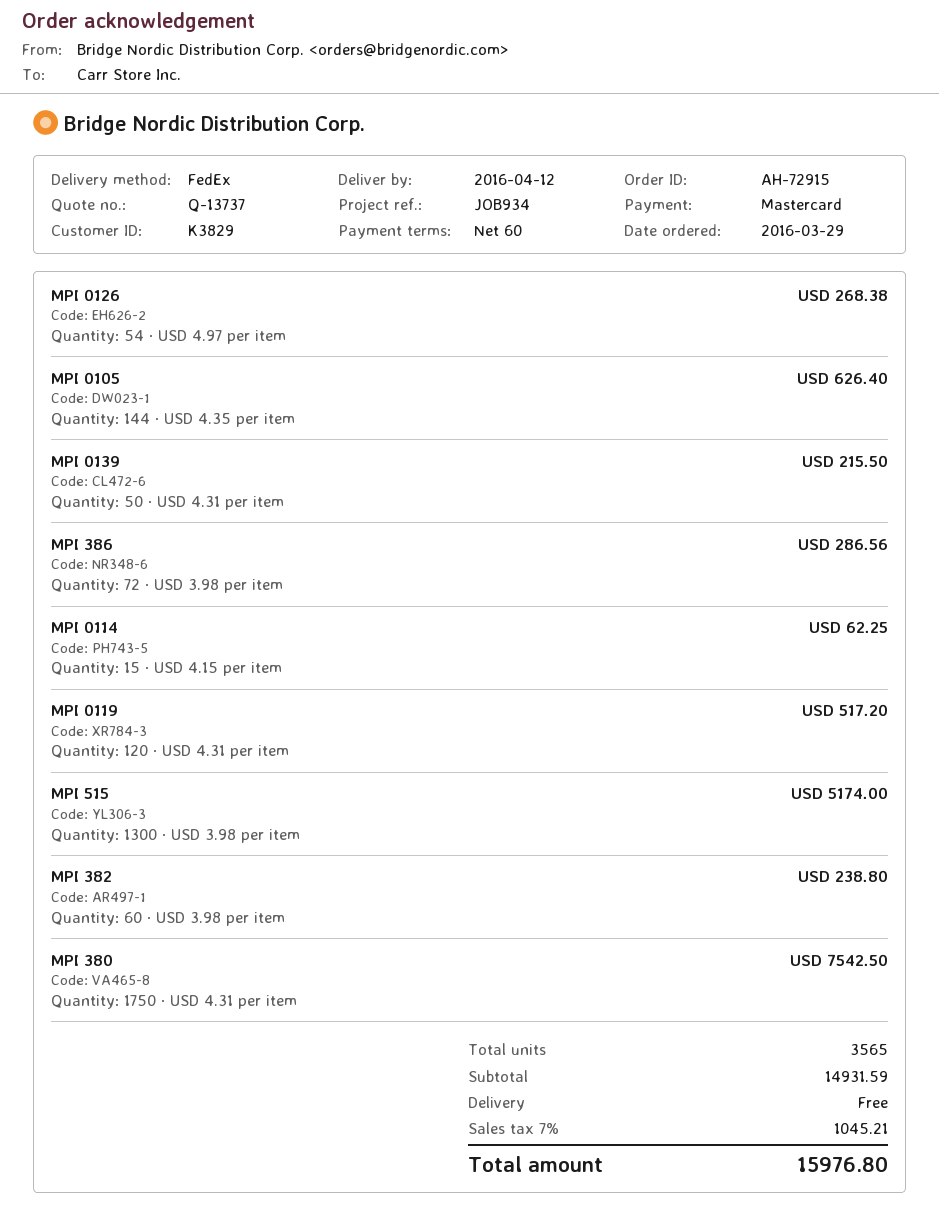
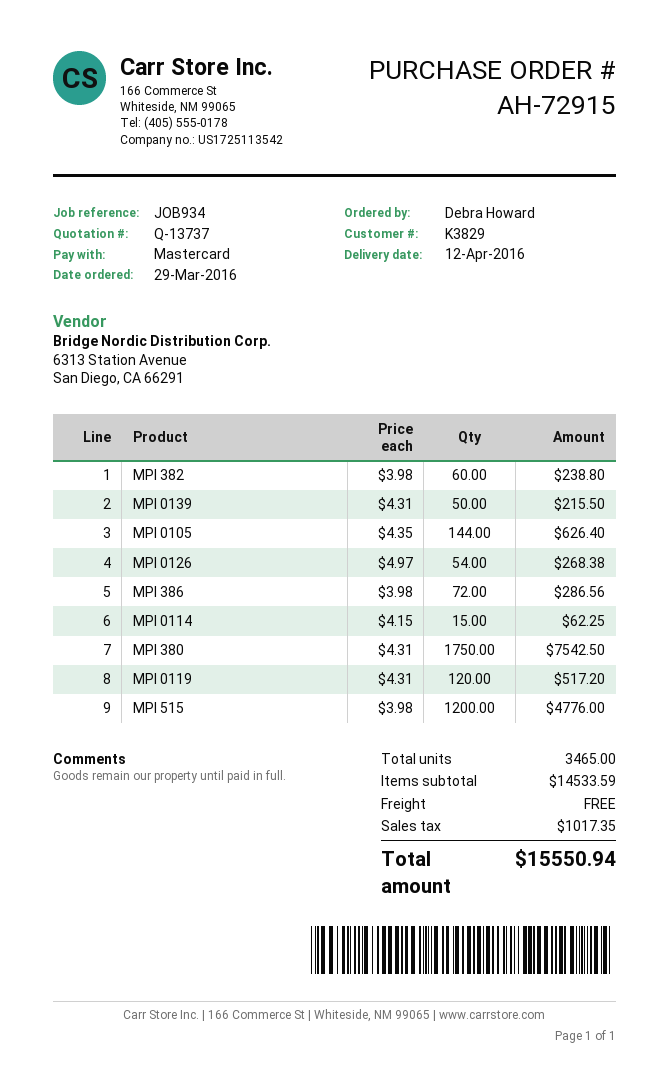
MPI 515: 1300 x 3.98 = 5174.00 -> 1200 x 3.98 = 4776.00
total quantity: 3565 -> 3465
subtotal: 14931.59 -> 14533.59
tax: 1045.21 -> 1017.35
total: 15976.80 -> 15550.94

